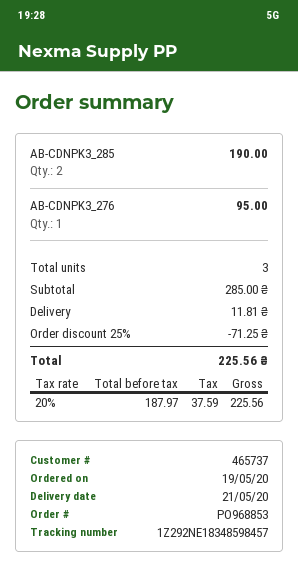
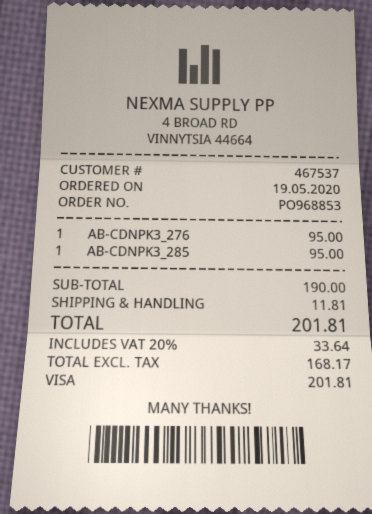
customer number: 465737 -> 467537
AB-CDNPK3_285: 2 for 190.00 -> 1 for 95.00
subtotal: 285.00 -> 190.00
discount: 25% = 71.25 -> none
net: 187.97 -> 168.17
tax: 20% = 37.59 -> 20% = 33.64
total: 225.56 -> 201.81

